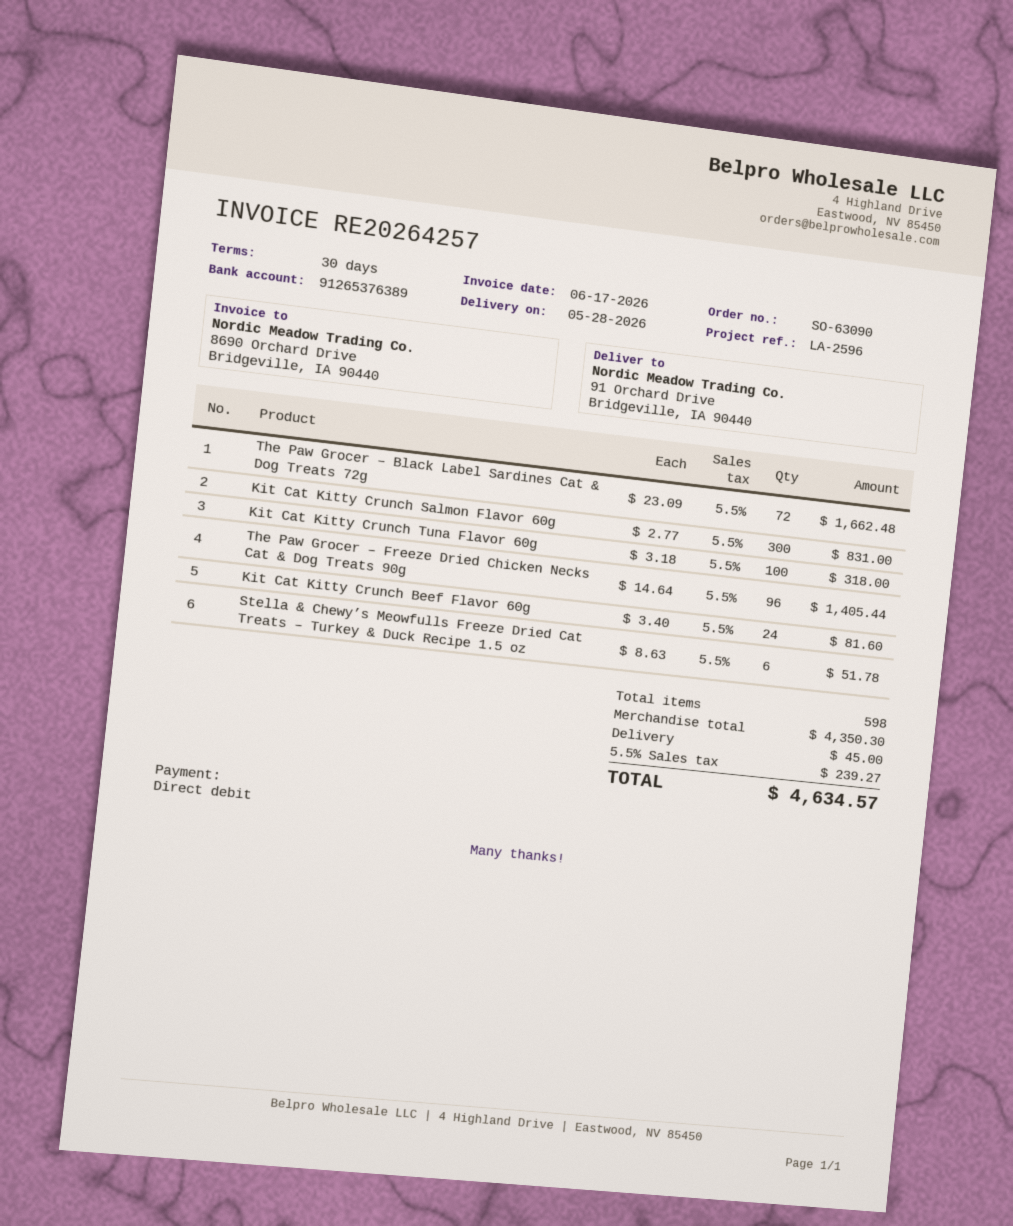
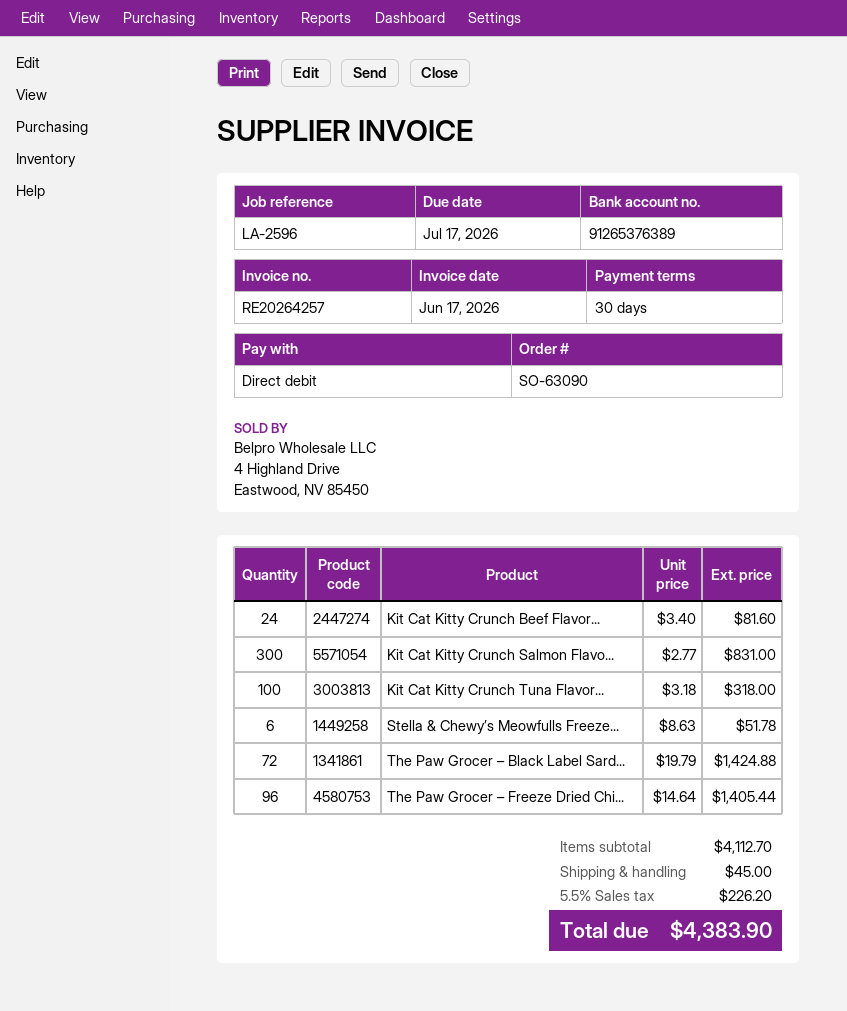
The Paw Grocer – Black Label Sardines Cat & Dog Treats 72g: 72 x 23.09 = 1662.48 -> 72 x 19.79 = 1424.88
subtotal: 4350.30 -> 4112.70
tax: 5.5% = 239.27 -> 5.5% = 226.20
total: 4634.57 -> 4383.90

